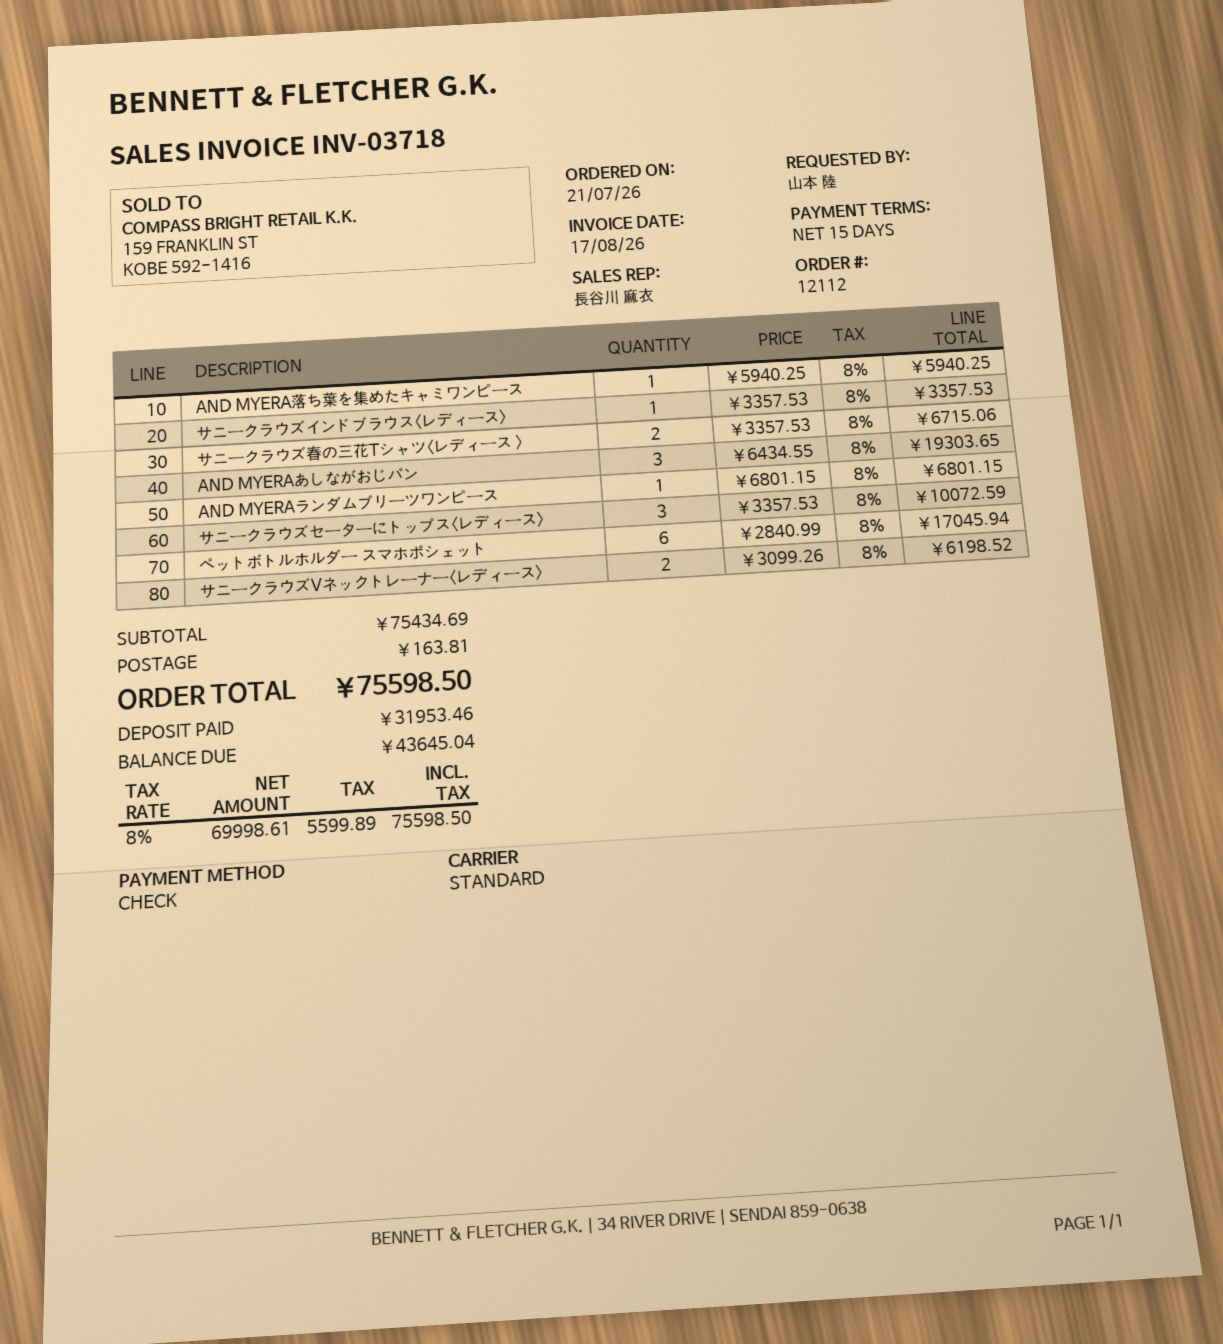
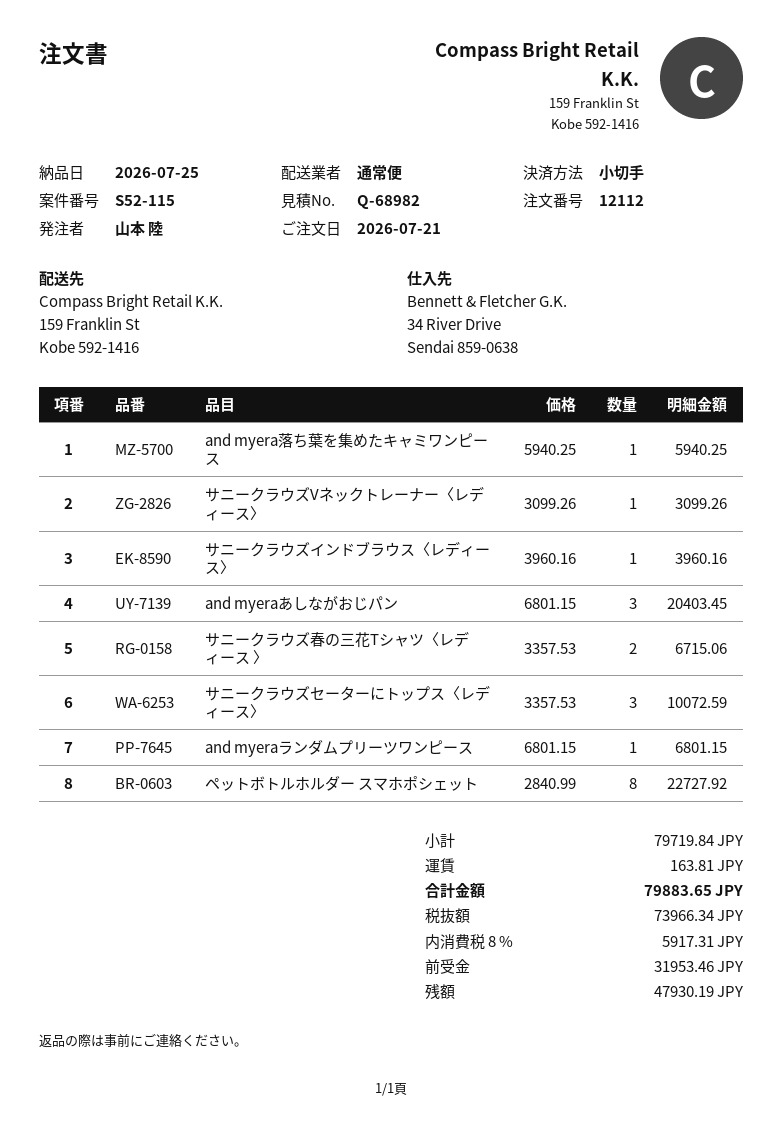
サニークラウズインドブラウス〈レディース〉: 1 x 3357.53 = 3357.53 -> 1 x 3960.16 = 3960.16
AND MYERAあしながおじパン: 3 x 6434.55 = 19303.65 -> 3 x 6801.15 = 20403.45
ペットボトルホルダー スマホポシェット: 6 x 2840.99 = 17045.94 -> 8 x 2840.99 = 22727.92
サニークラウズVネックトレーナー〈レディース〉: 2 x 3099.26 = 6198.52 -> 1 x 3099.26 = 3099.26
subtotal: 75434.69 -> 79719.84
net: 69998.61 -> 73966.34
tax: 8% = 5599.89 -> 8% = 5917.31
total: 75598.50 -> 79883.65
balance: 43645.04 -> 47930.19

